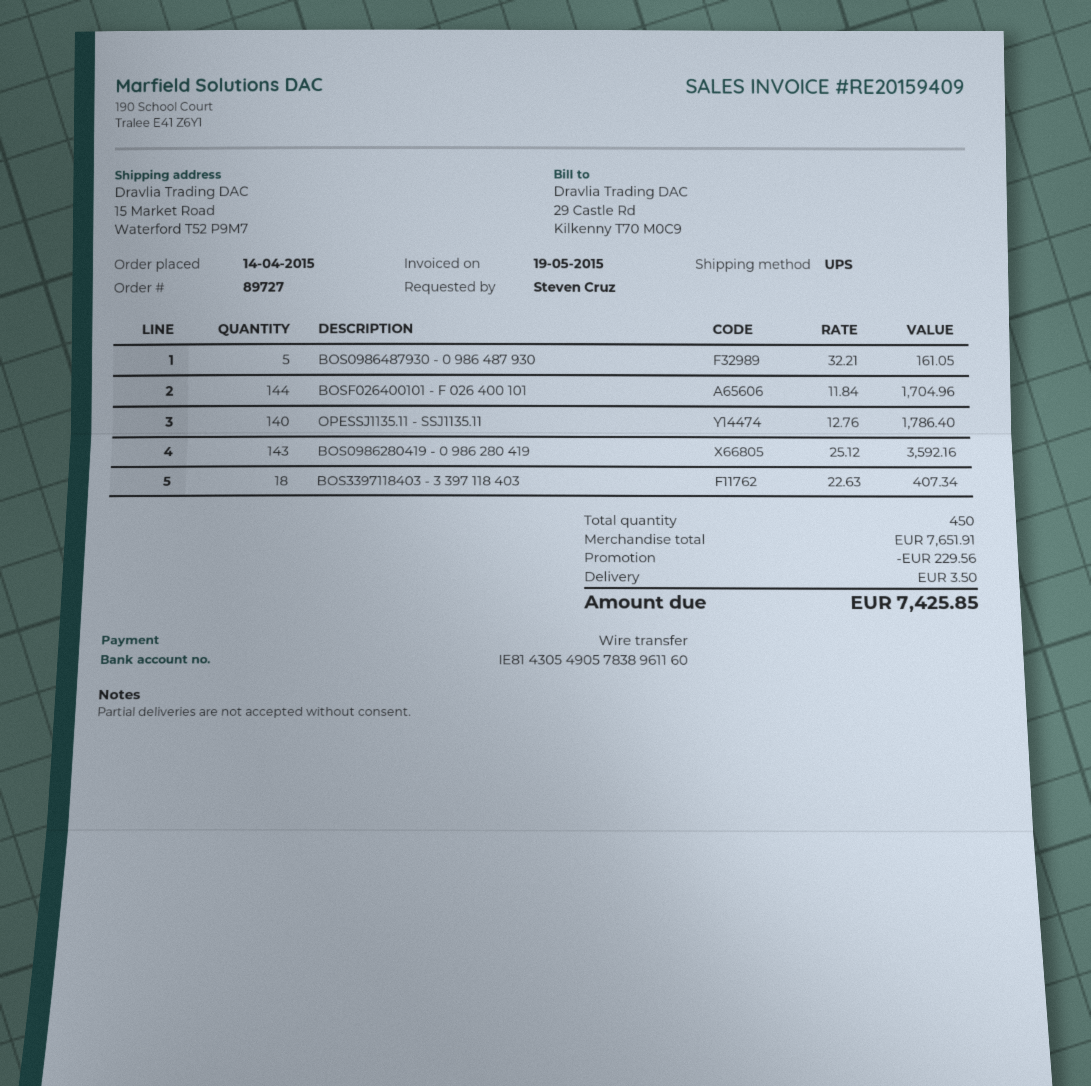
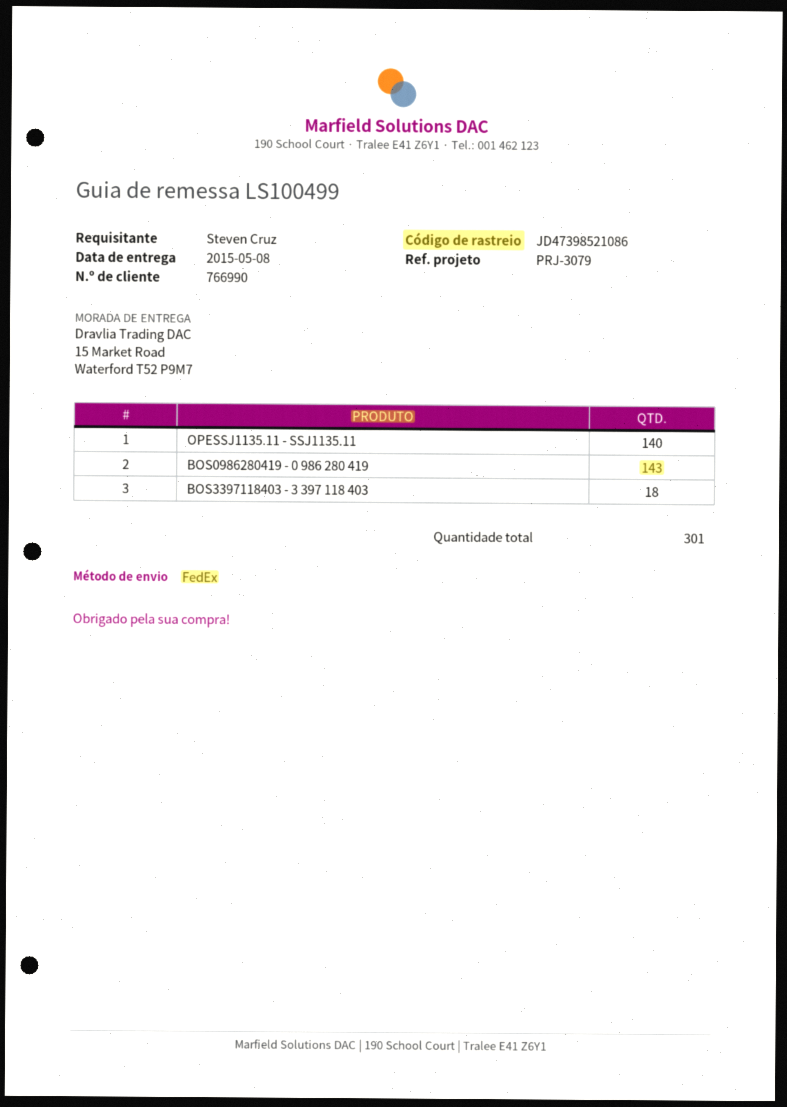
shipping method: UPS -> FedEx
BOS0986487930 - 0 986 487 930: 5 -> none
BOSF026400101 - F 026 400 101: 144 -> none
total quantity: 450 -> 301

